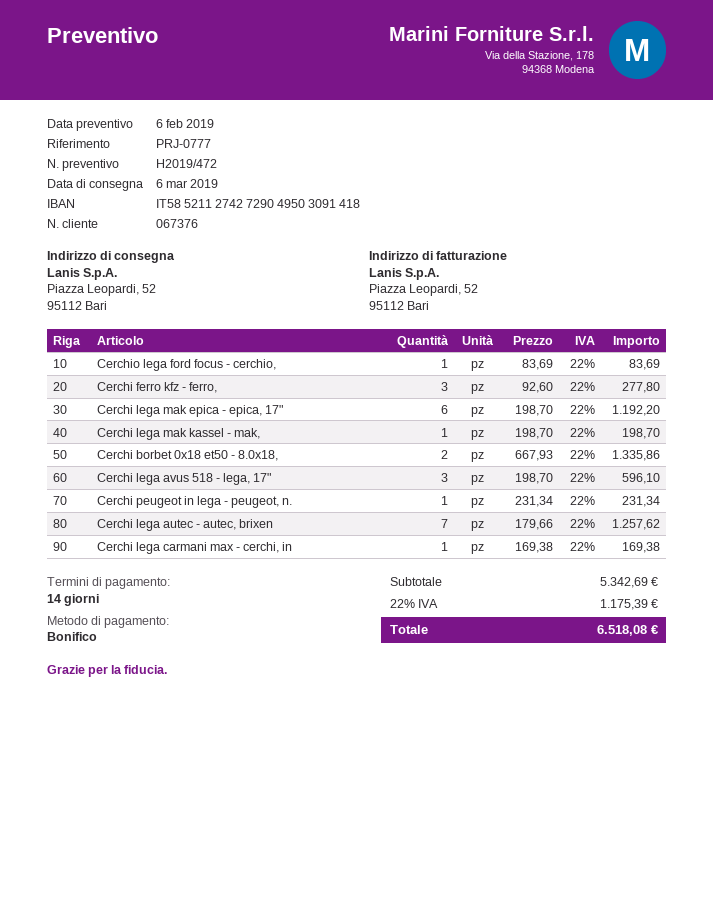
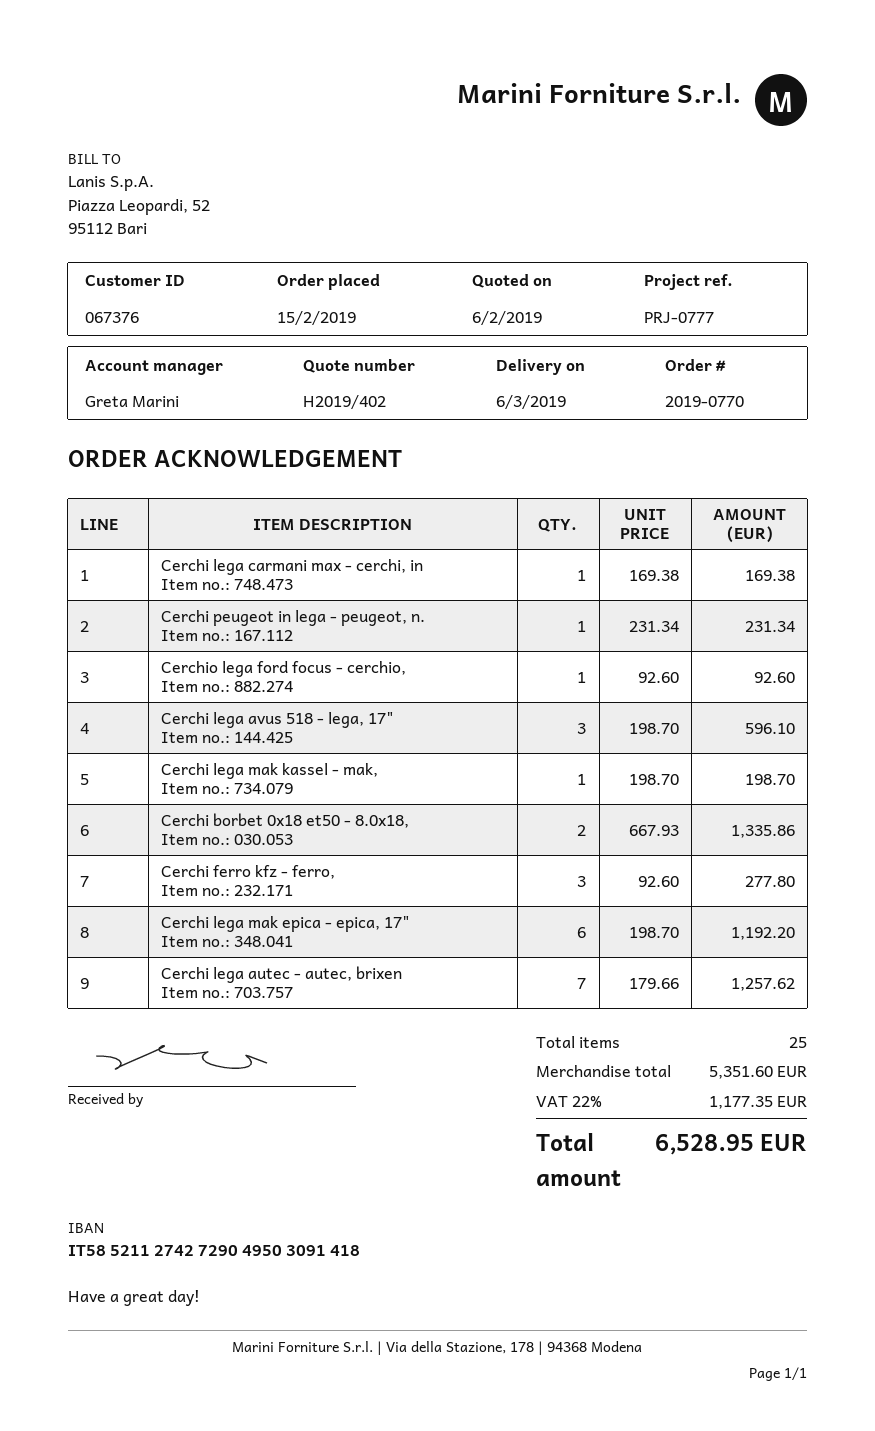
quote number: H2019/472 -> H2019/402
Cerchio lega ford focus - cerchio,: 1 x 83.69 = 83.69 -> 1 x 92.60 = 92.60
subtotal: 5342.69 -> 5351.60
tax: 22% = 1175.39 -> 22% = 1177.35
total: 6518.08 -> 6528.95

